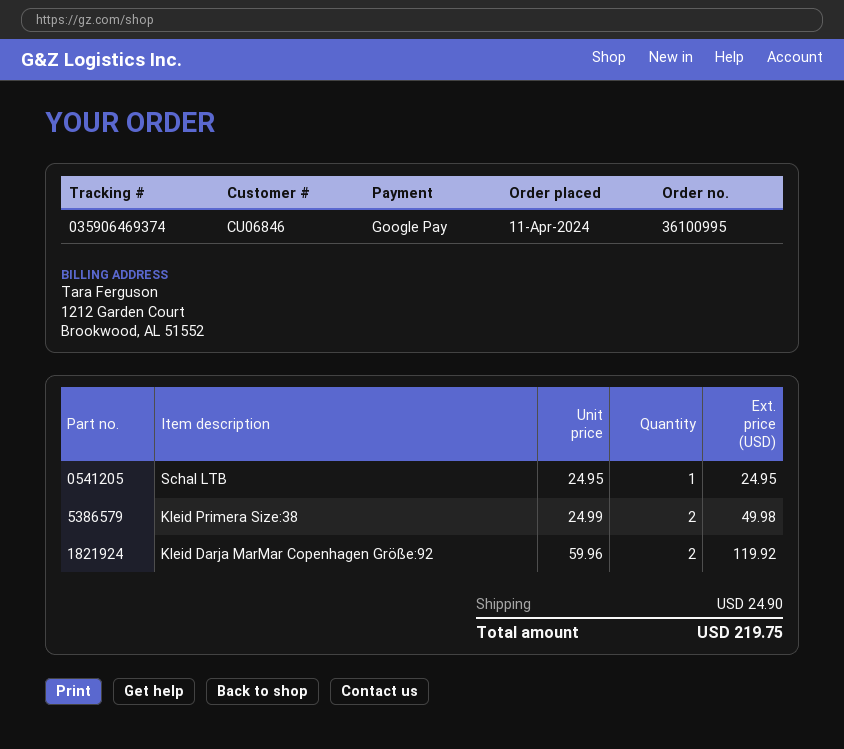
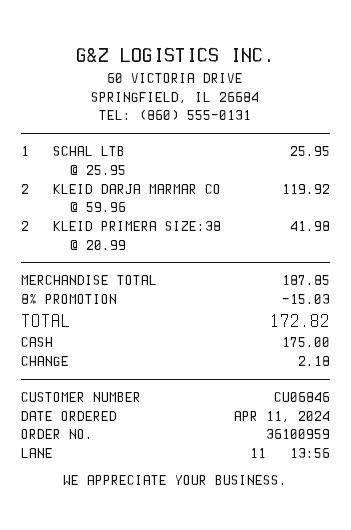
order number: 36100995 -> 36100959
payment method: Google Pay -> cash
Schal LTB: 1 x 24.95 = 24.95 -> 1 x 25.95 = 25.95
Kleid Primera Size:38: 2 x 24.99 = 49.98 -> 2 x 20.99 = 41.98
discount: none -> 8% = 15.03
shipping: 24.90 -> none
total: 219.75 -> 172.82

